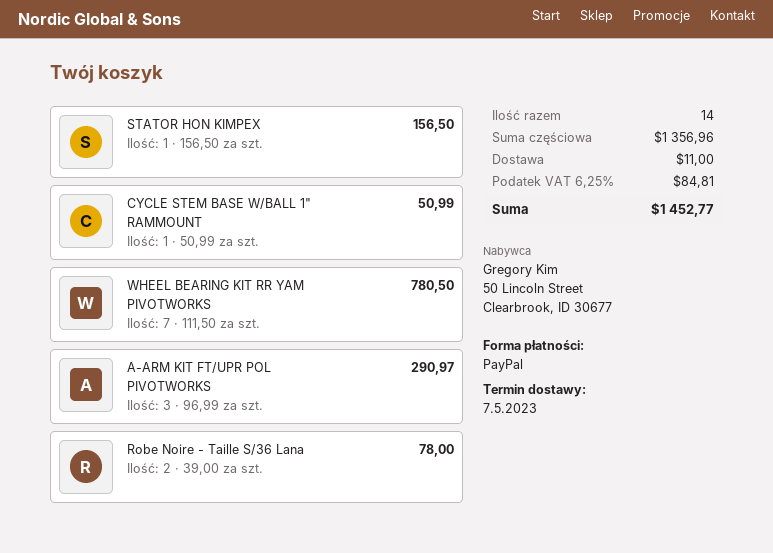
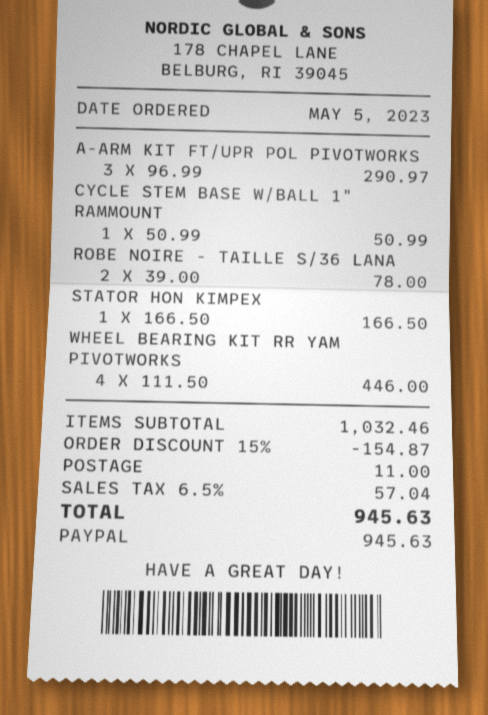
STATOR HON KIMPEX: 1 x 156.50 = 156.50 -> 1 x 166.50 = 166.50
WHEEL BEARING KIT RR YAM PIVOTWORKS: 7 x 111.50 = 780.50 -> 4 x 111.50 = 446.00
subtotal: 1356.96 -> 1032.46
discount: none -> 15% = 154.87
tax: 6.25% = 84.81 -> 6.5% = 57.04
total: 1452.77 -> 945.63

